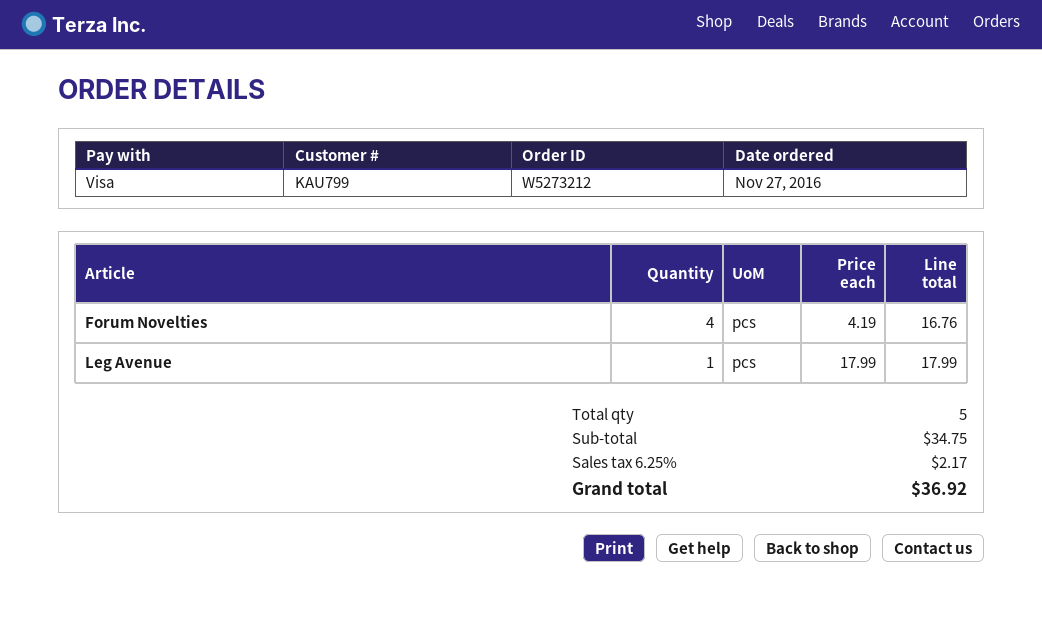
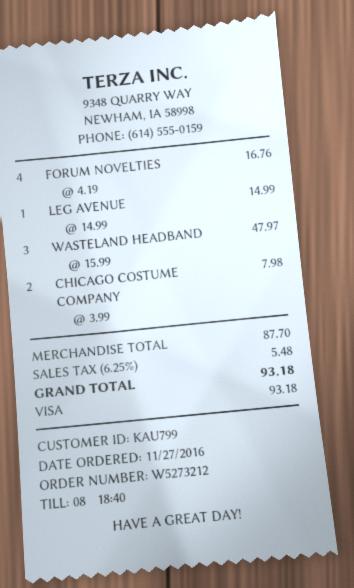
Leg Avenue: 1 x 17.99 = 17.99 -> 1 x 14.99 = 14.99
WASTELAND HEADBAND: none -> 3 x 15.99 = 47.97
CHICAGO COSTUME COMPANY: none -> 2 x 3.99 = 7.98
subtotal: 34.75 -> 87.70
tax: 6.25% = 2.17 -> 6.25% = 5.48
total: 36.92 -> 93.18

